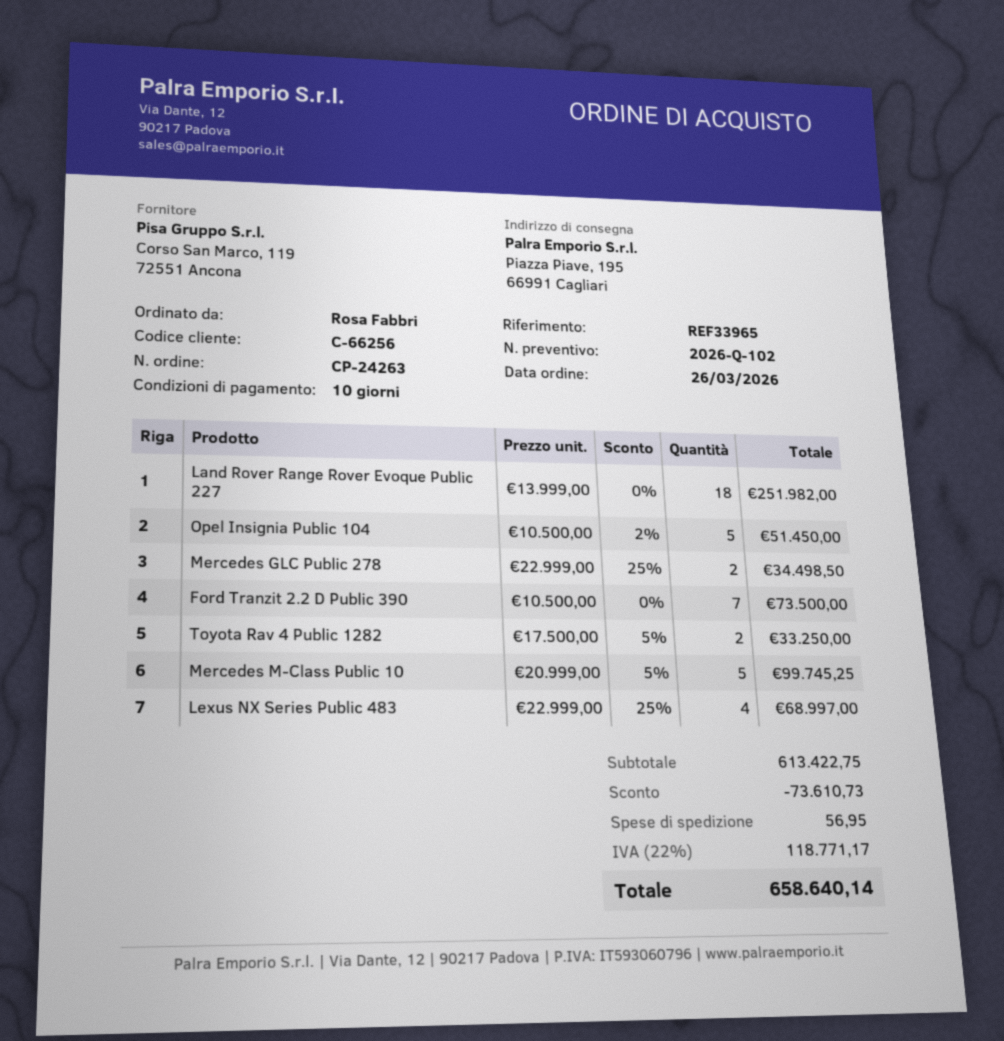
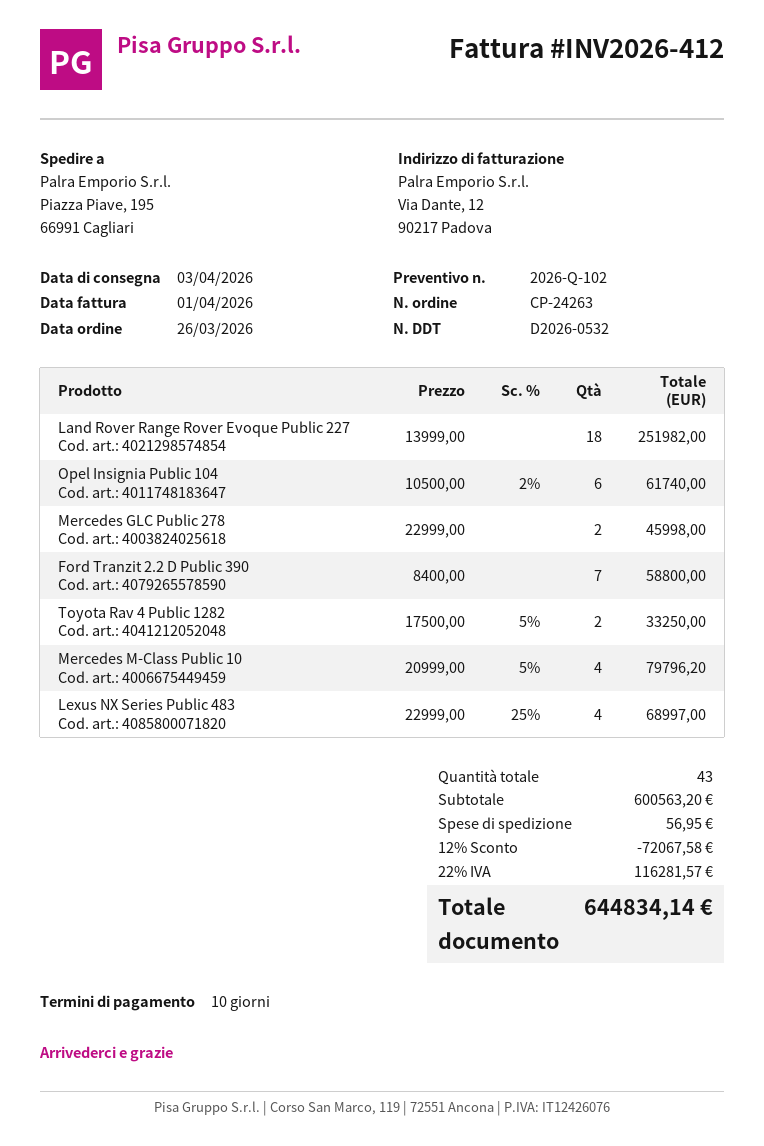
Opel Insignia Public 104: 5 x 10500.00 - 2% = 51450.00 -> 6 x 10500.00 - 2% = 61740.00
Mercedes GLC Public 278: 2 x 22999.00 - 25% = 34498.50 -> 2 x 22999.00 = 45998.00
Ford Tranzit 2.2 D Public 390: 7 x 10500.00 = 73500.00 -> 7 x 8400.00 = 58800.00
Mercedes M-Class Public 10: 5 x 20999.00 - 5% = 99745.25 -> 4 x 20999.00 - 5% = 79796.20
subtotal: 613422.75 -> 600563.20
discount: 73610.73 -> 72067.58
tax: 22% = 118771.17 -> 22% = 116281.57
total: 658640.14 -> 644834.14

